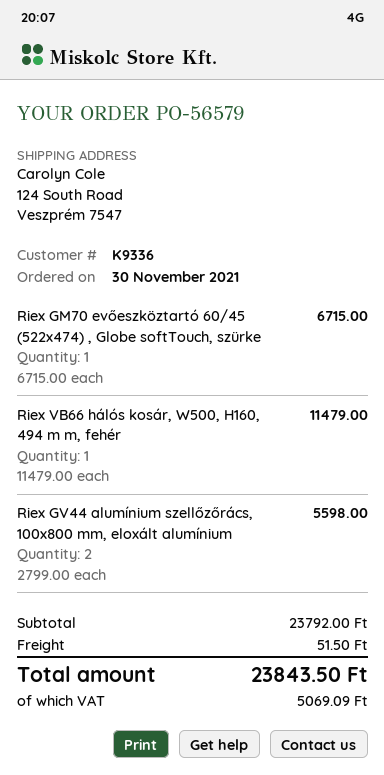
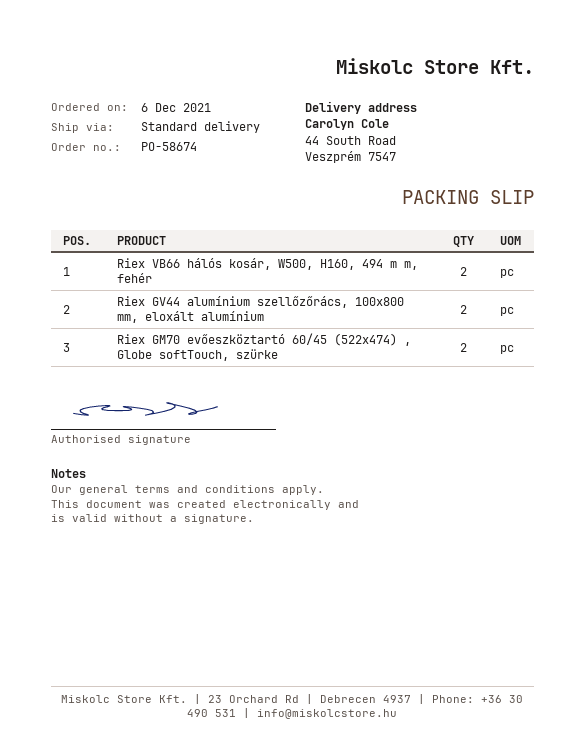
order number: PO-56579 -> PO-58674
order date: 2021-11-30 -> 2021-12-06
ship to: 124 South Road, Veszprém 7547 -> 44 South Road, Veszprém 7547
Riex GM70 evőeszköztartó 60/45 (522x474) , Globe softTouch, szürke: 1 -> 2
Riex VB66 hálós kosár, W500, H160, 494 m m, fehér: 1 -> 2

